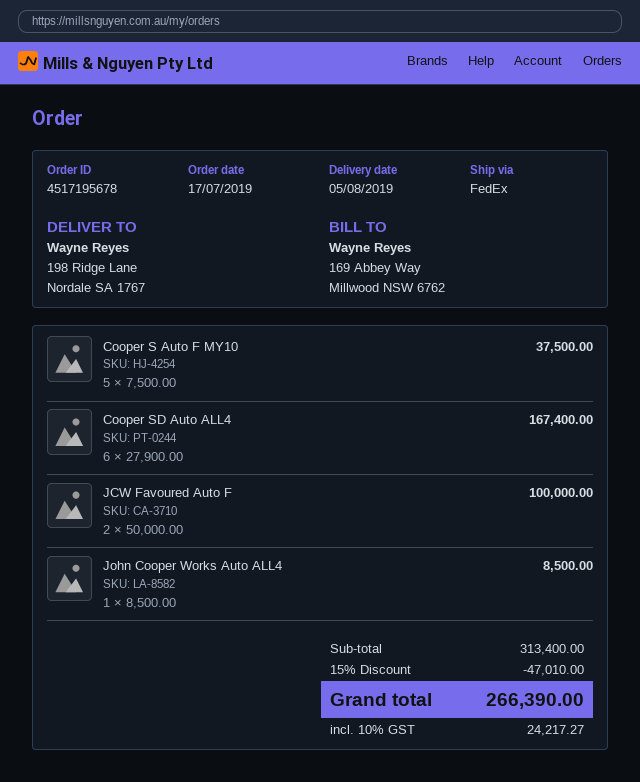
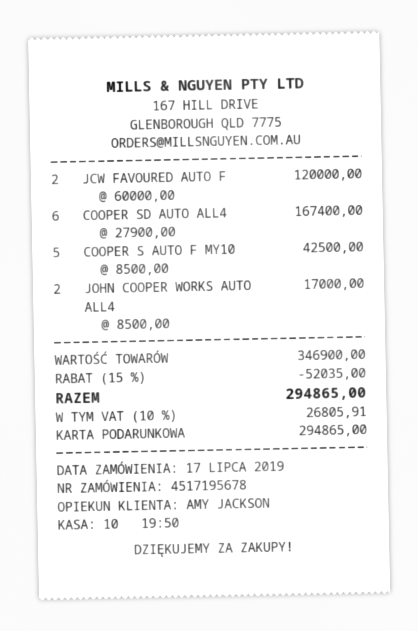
Cooper S Auto F MY10: 5 x 7500.00 = 37500.00 -> 5 x 8500.00 = 42500.00
JCW Favoured Auto F: 2 x 50000.00 = 100000.00 -> 2 x 60000.00 = 120000.00
John Cooper Works Auto ALL4: 1 x 8500.00 = 8500.00 -> 2 x 8500.00 = 17000.00
subtotal: 313400.00 -> 346900.00
discount: 15% = 47010.00 -> 15% = 52035.00
tax: 10% = 24217.27 -> 10% = 26805.91
total: 266390.00 -> 294865.00

